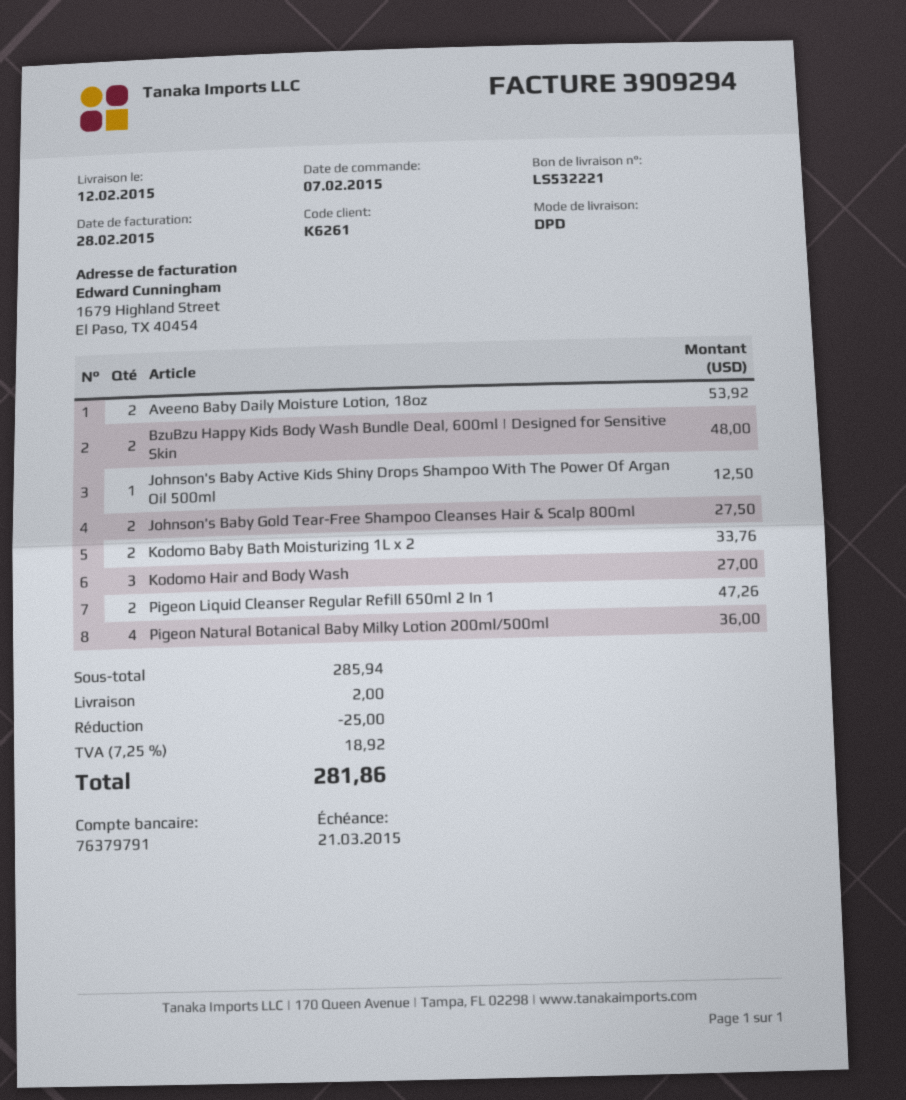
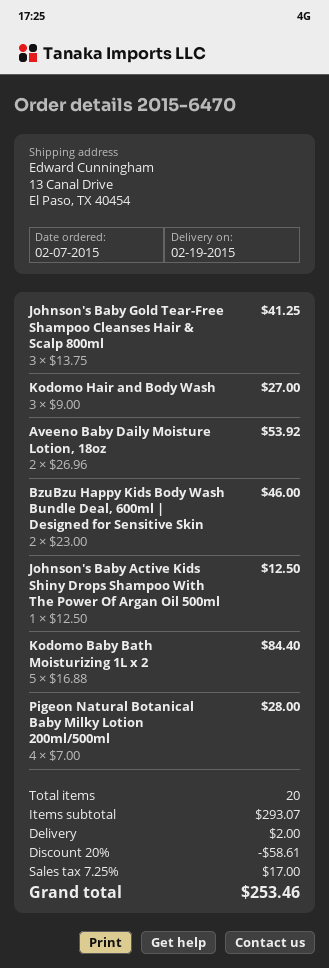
delivery date: 2015-02-12 -> 2015-02-19
BzuBzu Happy Kids Body Wash Bundle Deal, 600ml | Designed for Sensitive Skin: 2 for 48.00 -> 2 for 46.00
Johnson's Baby Gold Tear-Free Shampoo Cleanses Hair & Scalp 800ml: 2 for 27.50 -> 3 for 41.25
Kodomo Baby Bath Moisturizing 1L x 2: 2 for 33.76 -> 5 for 84.40
Pigeon Liquid Cleanser Regular Refill 650ml 2 In 1: 2 for 47.26 -> none
Pigeon Natural Botanical Baby Milky Lotion 200ml/500ml: 4 for 36.00 -> 4 for 28.00
subtotal: 285.94 -> 293.07
discount: 25.00 -> 58.61
tax: 7.25% = 18.92 -> 7.25% = 17.00
total: 281.86 -> 253.46

